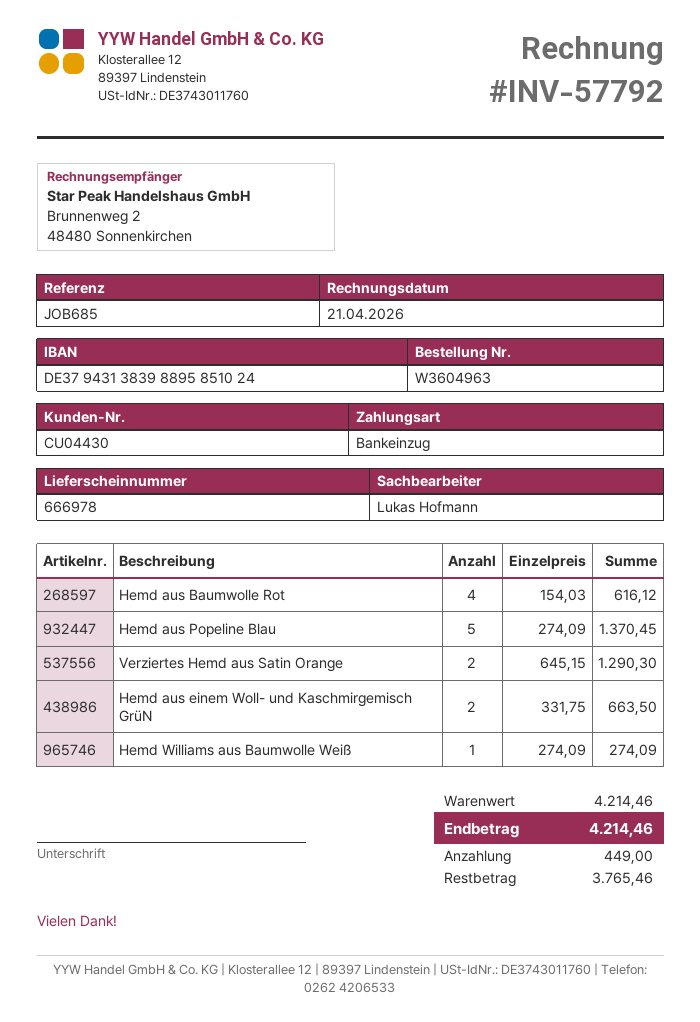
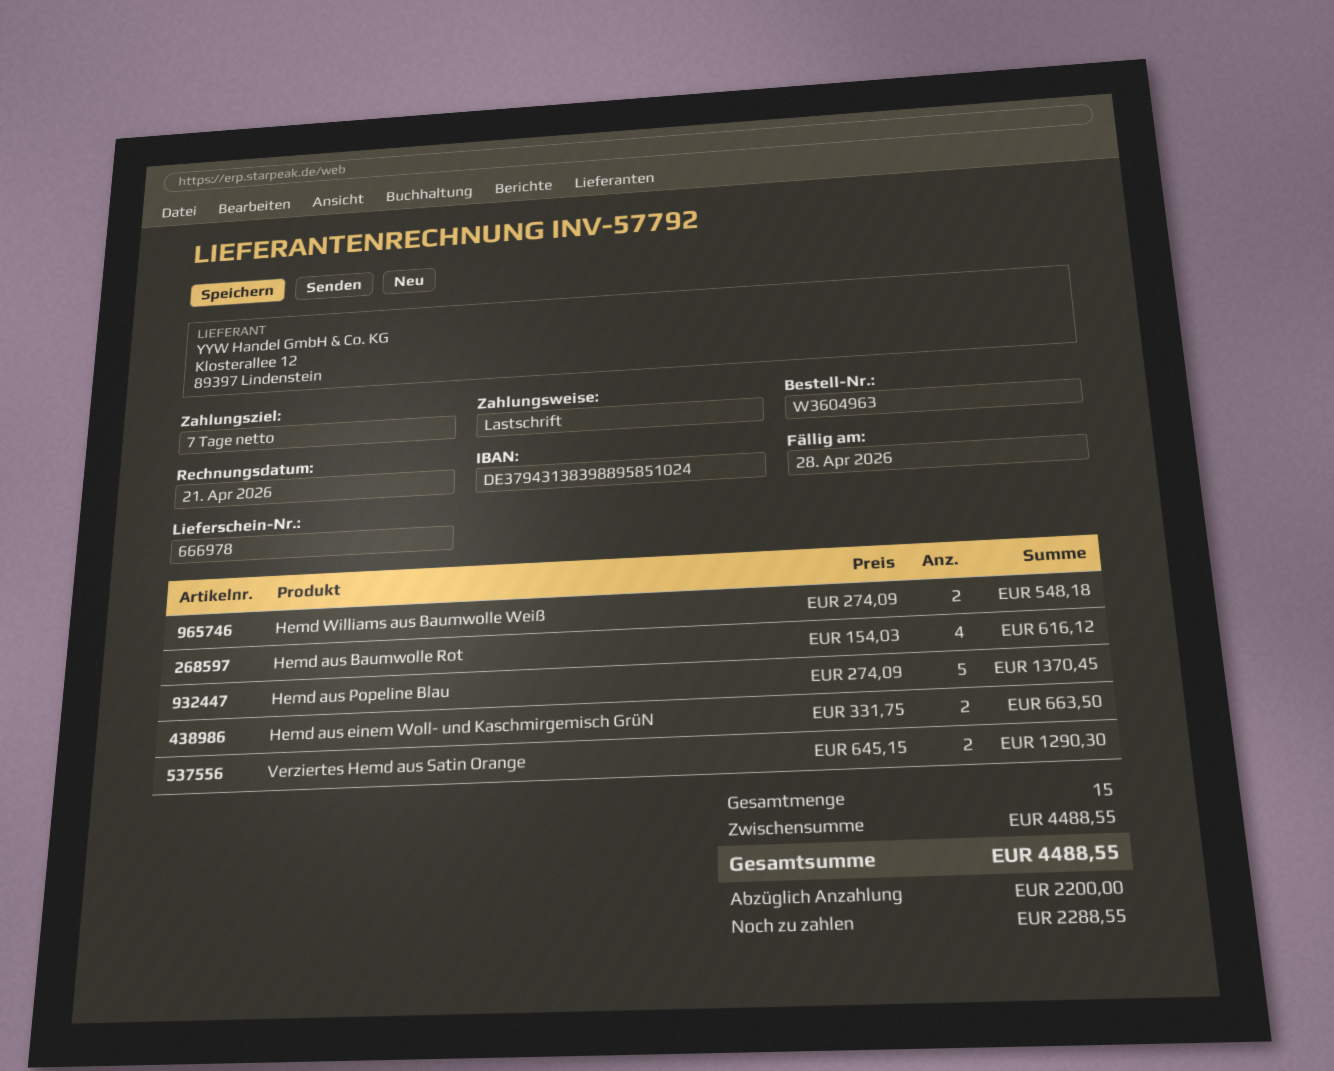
Hemd Williams aus Baumwolle Weiß: 1 x 274.09 = 274.09 -> 2 x 274.09 = 548.18
subtotal: 4214.46 -> 4488.55
total: 4214.46 -> 4488.55
deposit: 449.00 -> 2200.00
balance: 3765.46 -> 2288.55

